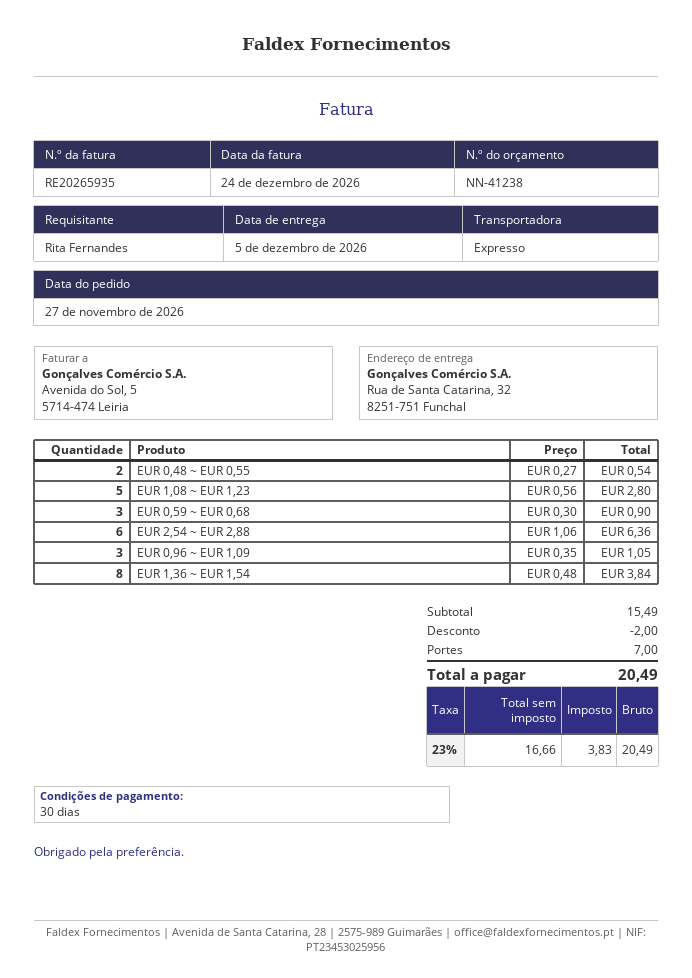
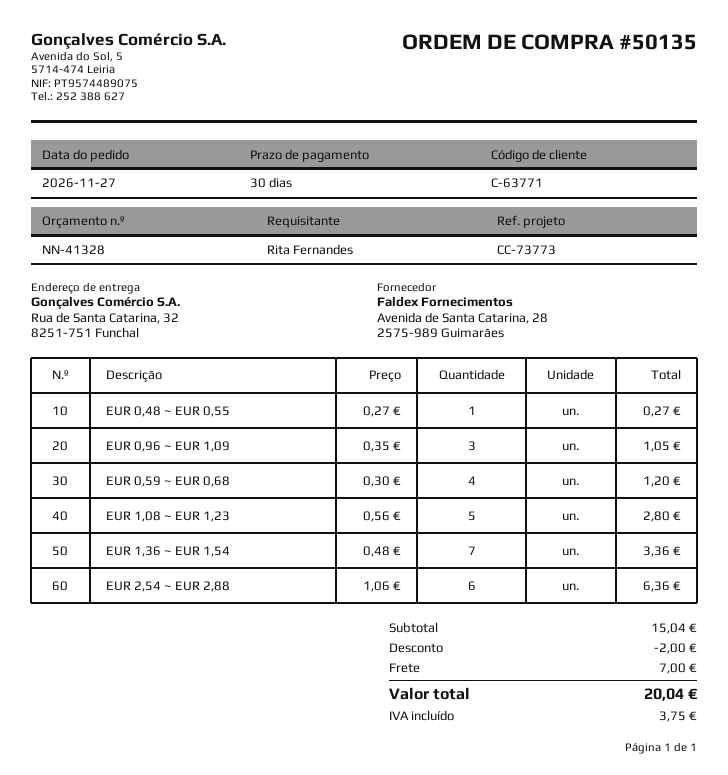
quote number: NN-41238 -> NN-41328
EUR 0,48 ~ EUR 0,55: 2 x 0.27 = 0.54 -> 1 x 0.27 = 0.27
EUR 0,59 ~ EUR 0,68: 3 x 0.30 = 0.90 -> 4 x 0.30 = 1.20
EUR 1,36 ~ EUR 1,54: 8 x 0.48 = 3.84 -> 7 x 0.48 = 3.36
subtotal: 15.49 -> 15.04
tax: 3.83 -> 3.75
total: 20.49 -> 20.04

